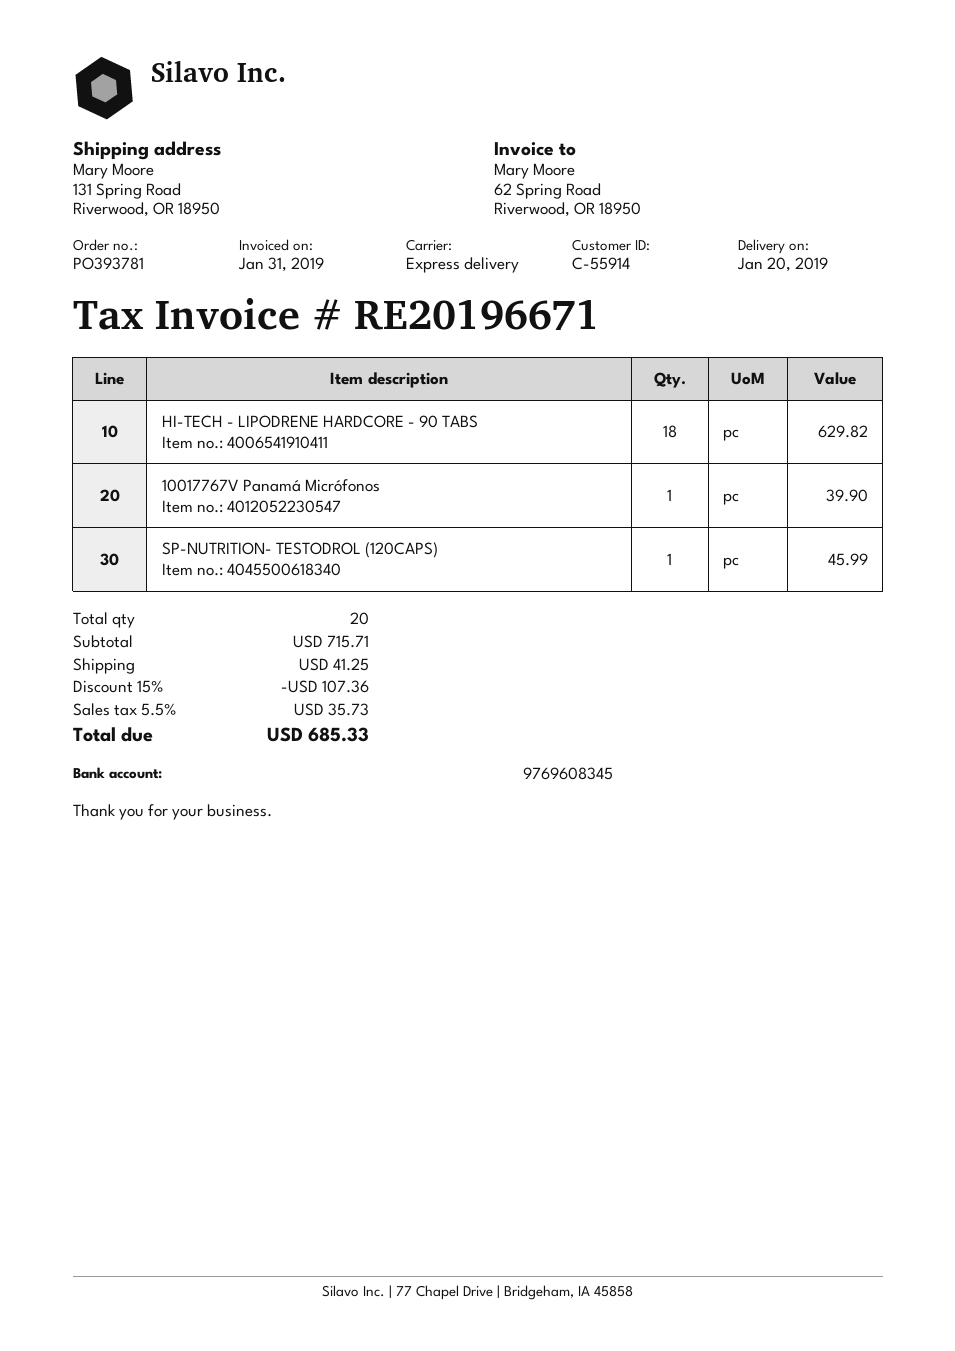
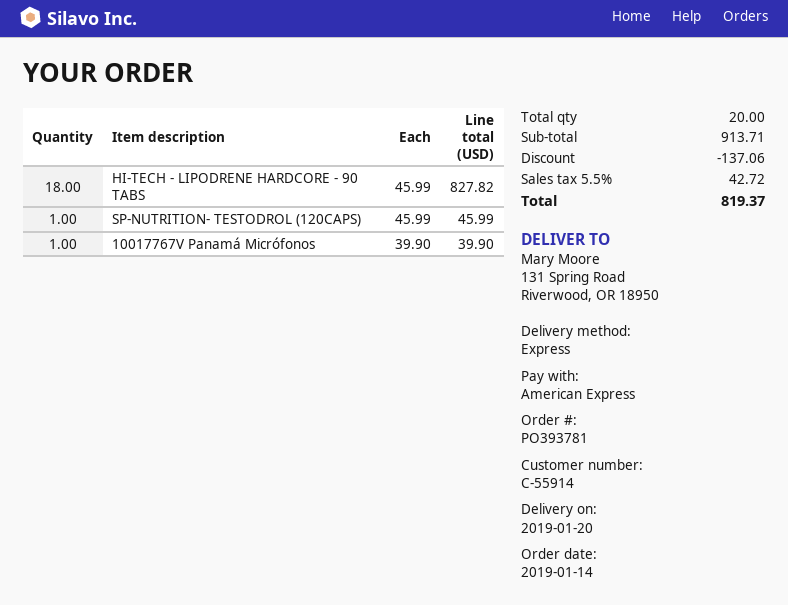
HI-TECH - LIPODRENE HARDCORE - 90 TABS: 18 for 629.82 -> 18 for 827.82
subtotal: 715.71 -> 913.71
discount: 107.36 -> 137.06
shipping: 41.25 -> none
tax: 5.5% = 35.73 -> 5.5% = 42.72
total: 685.33 -> 819.37

